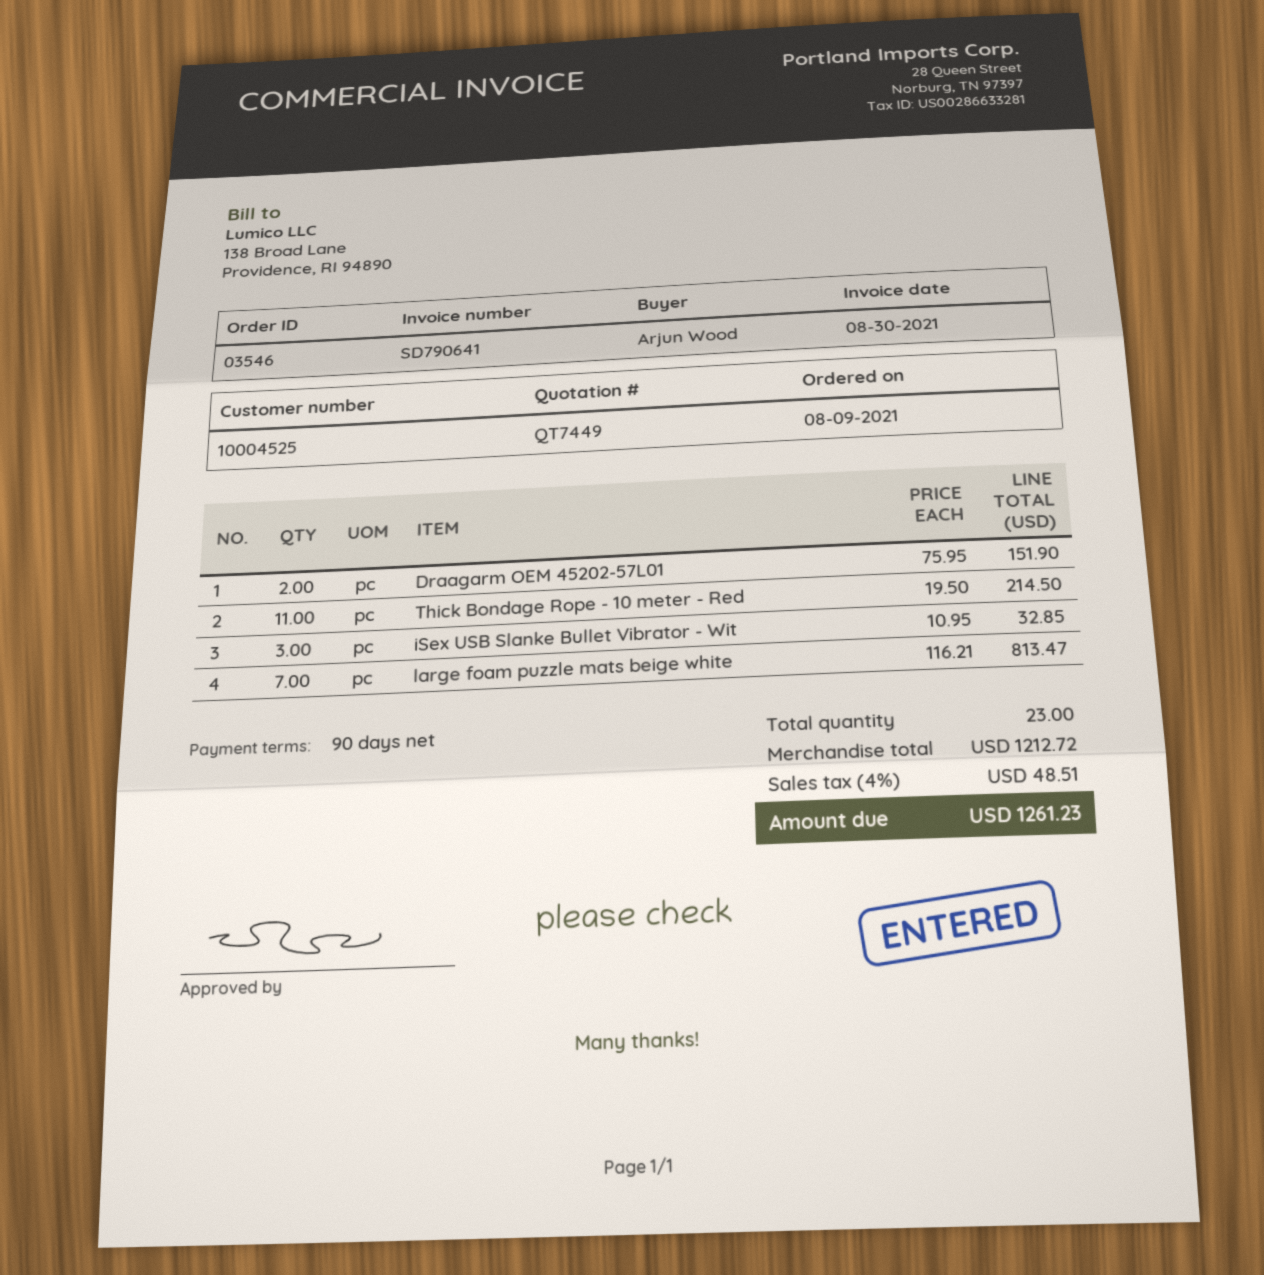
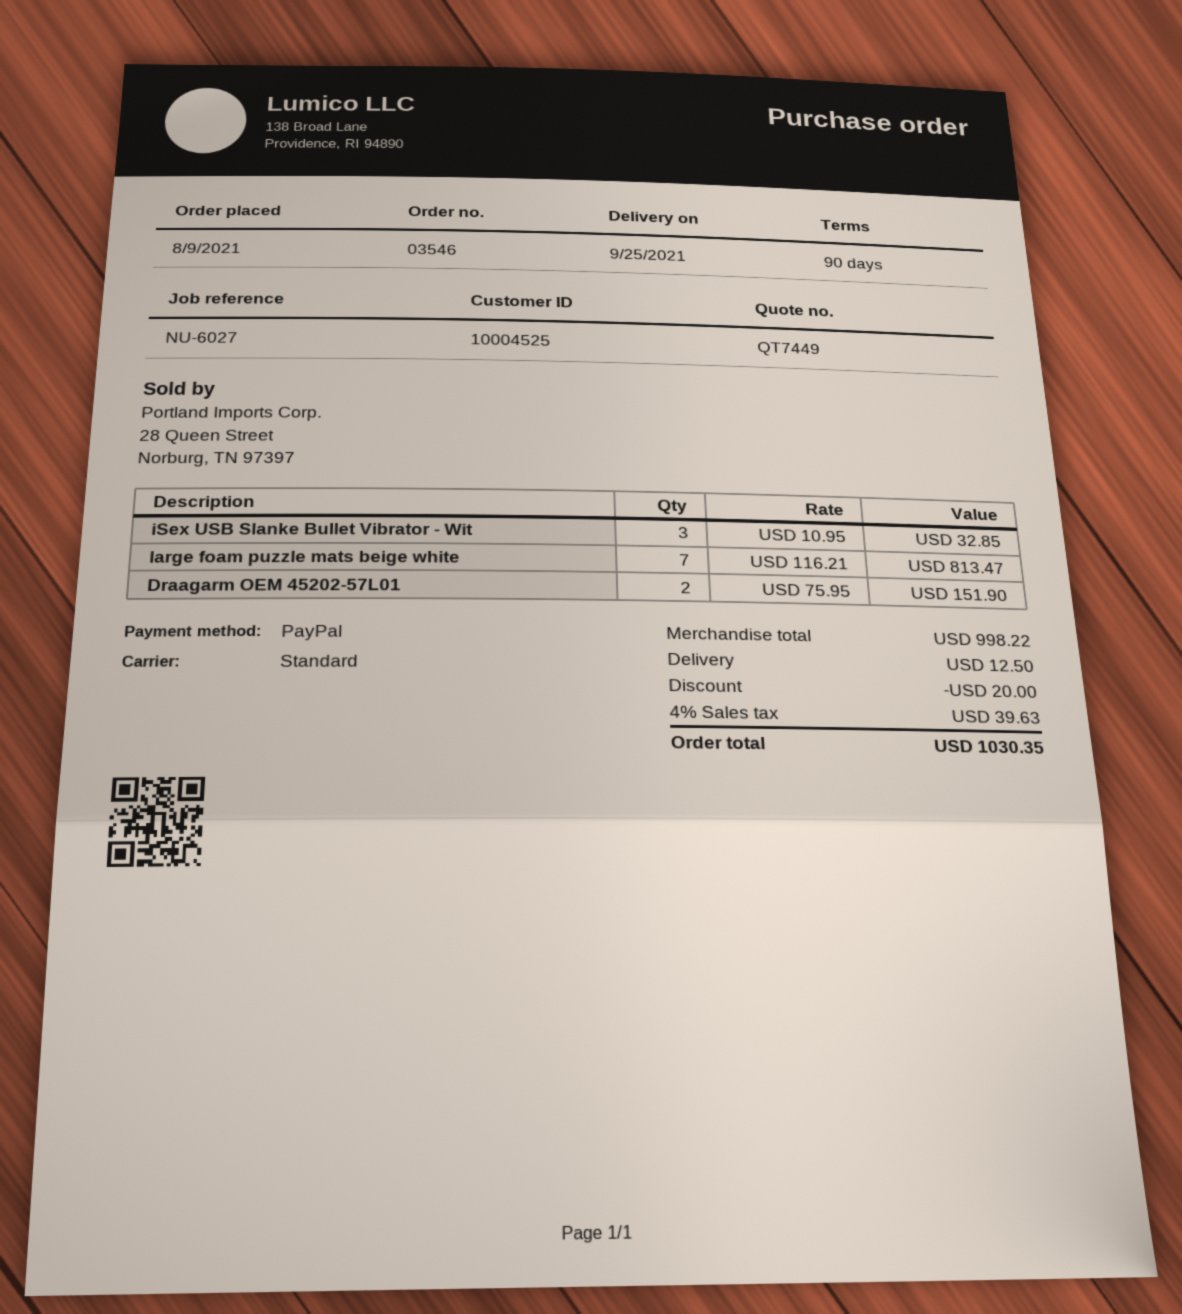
Thick Bondage Rope - 10 meter - Red: 11 x 19.50 = 214.50 -> none
subtotal: 1212.72 -> 998.22
discount: none -> 20.00
shipping: none -> 12.50
tax: 4% = 48.51 -> 4% = 39.63
total: 1261.23 -> 1030.35

